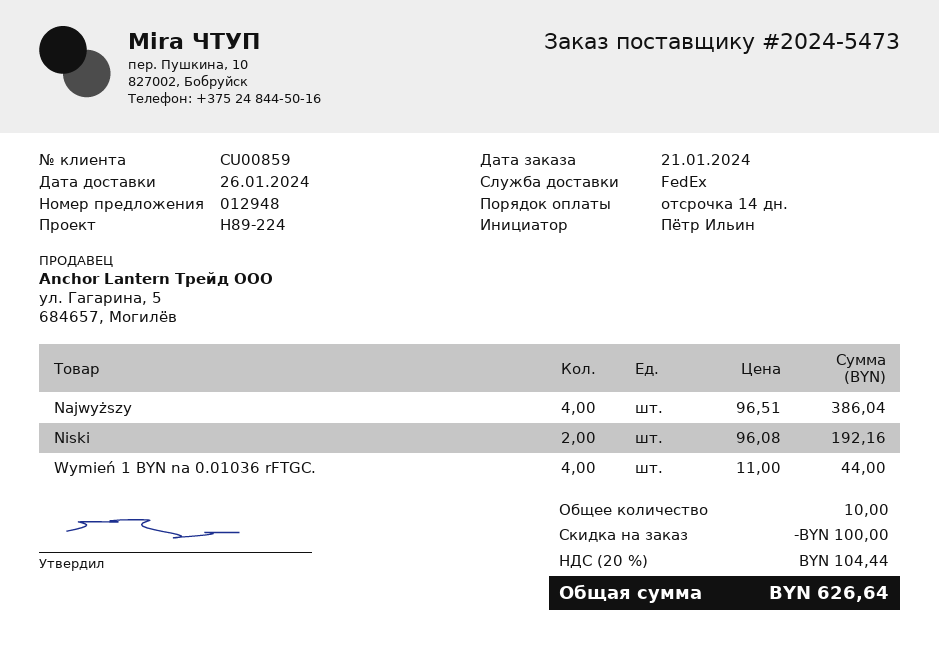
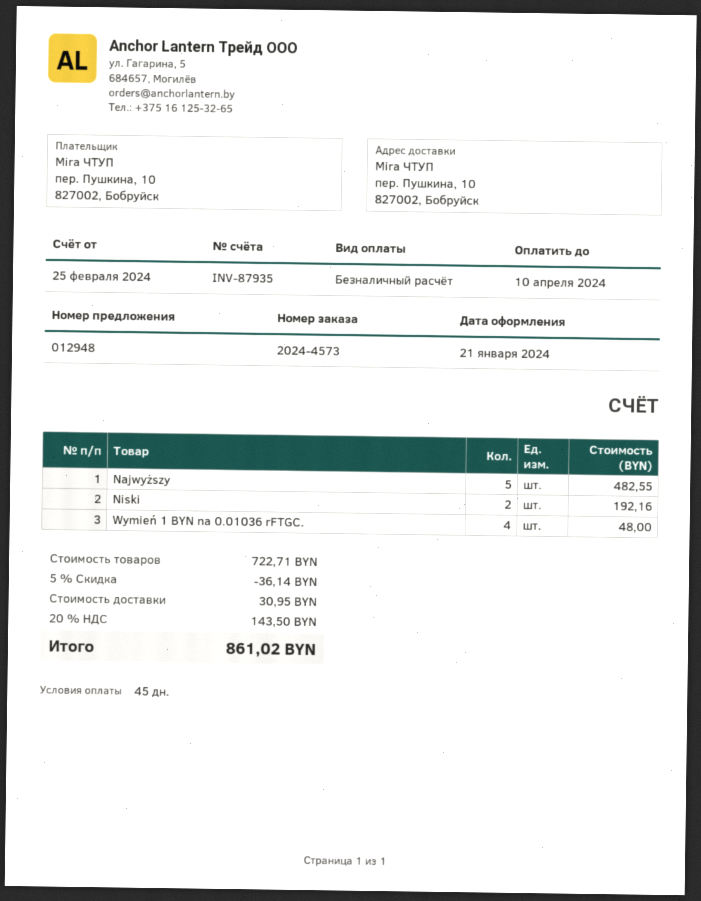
order number: 2024-5473 -> 2024-4573
payment terms: 14 days -> 45 days
Najwyższy: 4 for 386.04 -> 5 for 482.55
Wymień 1 BYN na 0.01036 rFTGC.: 4 for 44.00 -> 4 for 48.00
discount: 100.00 -> 36.14
shipping: none -> 30.95
tax: 20% = 104.44 -> 20% = 143.50
total: 626.64 -> 861.02

